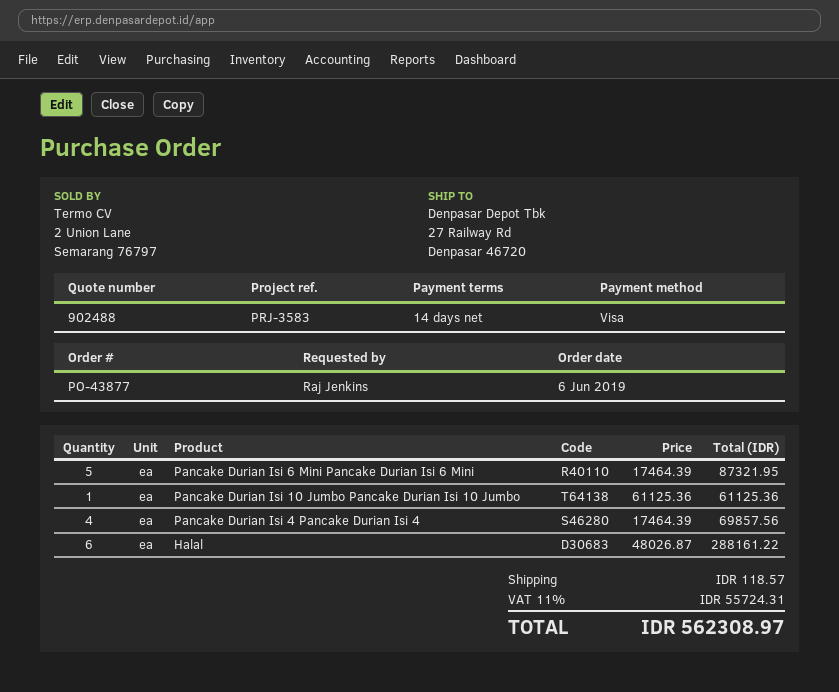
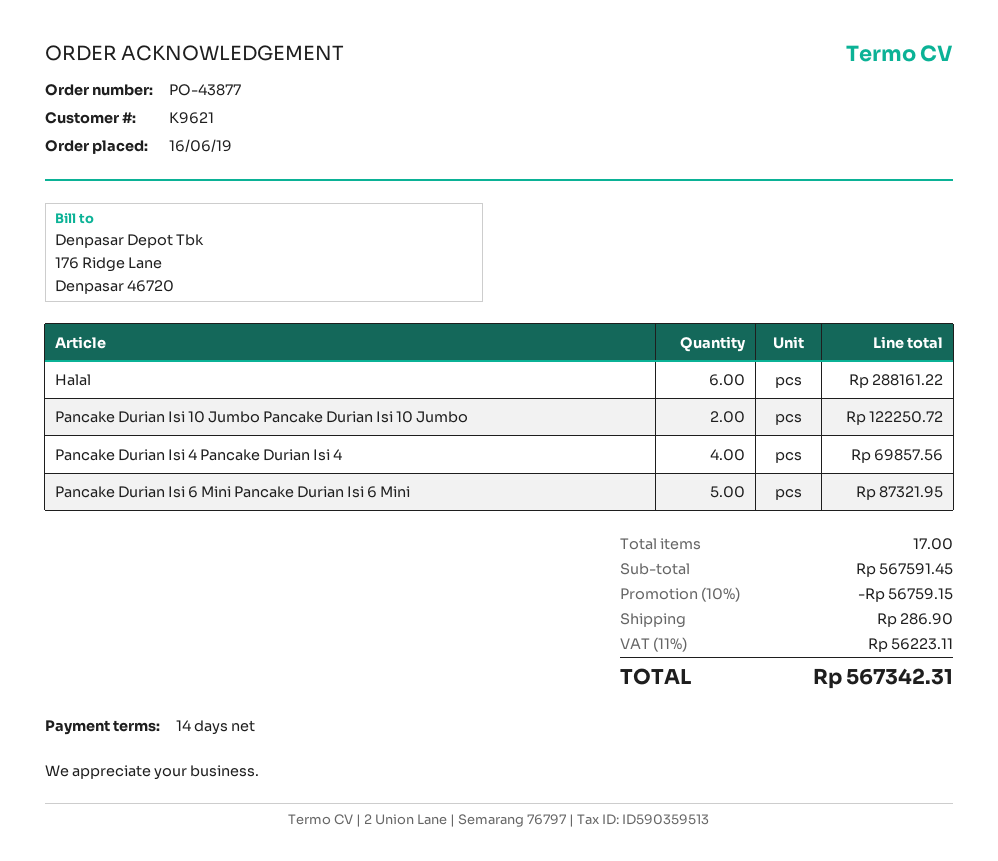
order date: 2019-06-06 -> 2019-06-16
Pancake Durian Isi 10 Jumbo Pancake Durian Isi 10 Jumbo: 1 for 61125.36 -> 2 for 122250.72
discount: none -> 10% = 56759.15
shipping: 118.57 -> 286.90
tax: 11% = 55724.31 -> 11% = 56223.11
total: 562308.97 -> 567342.31

